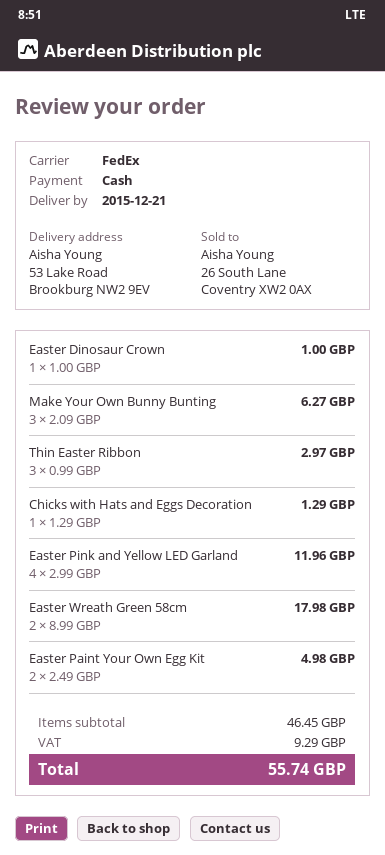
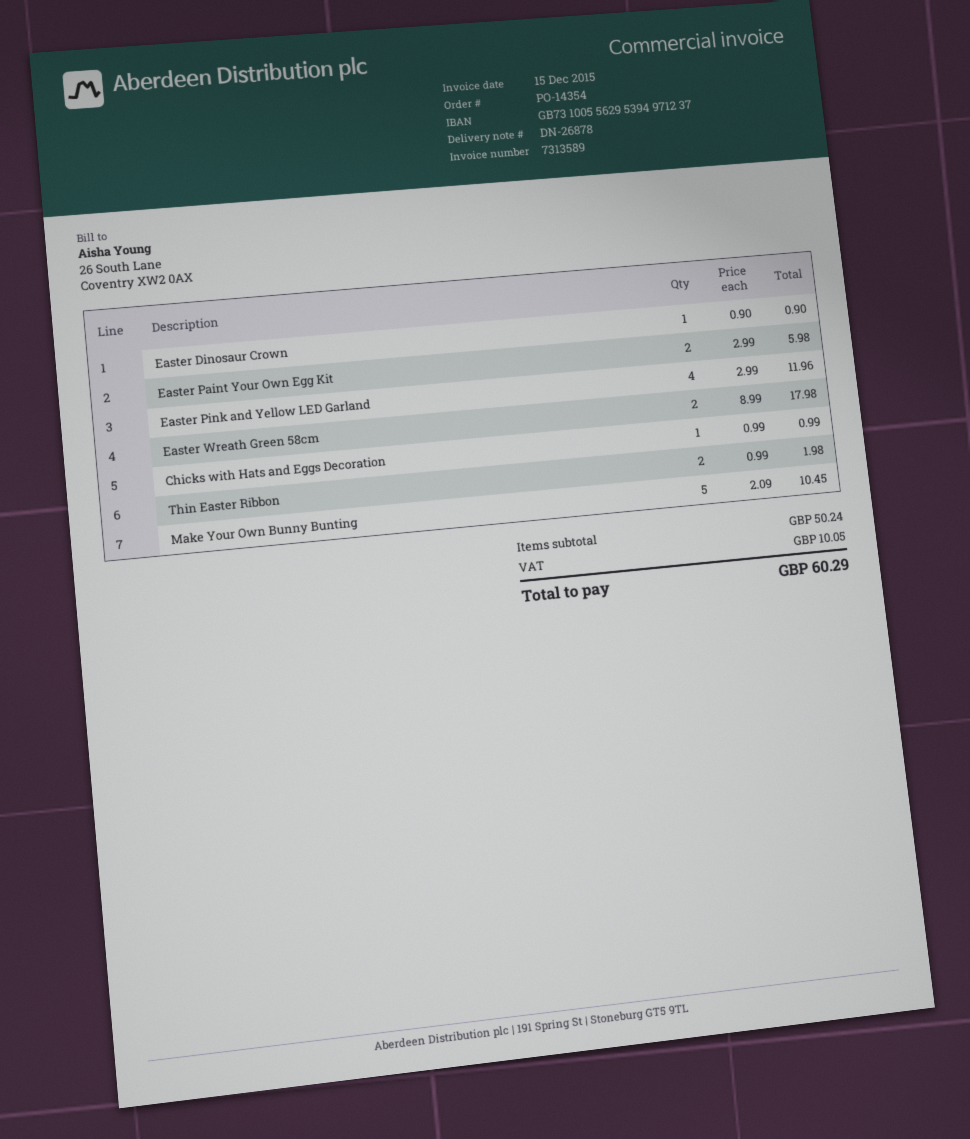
Easter Dinosaur Crown: 1 x 1.00 = 1.00 -> 1 x 0.90 = 0.90
Make Your Own Bunny Bunting: 3 x 2.09 = 6.27 -> 5 x 2.09 = 10.45
Thin Easter Ribbon: 3 x 0.99 = 2.97 -> 2 x 0.99 = 1.98
Chicks with Hats and Eggs Decoration: 1 x 1.29 = 1.29 -> 1 x 0.99 = 0.99
Easter Paint Your Own Egg Kit: 2 x 2.49 = 4.98 -> 2 x 2.99 = 5.98
subtotal: 46.45 -> 50.24
tax: 9.29 -> 10.05
total: 55.74 -> 60.29

